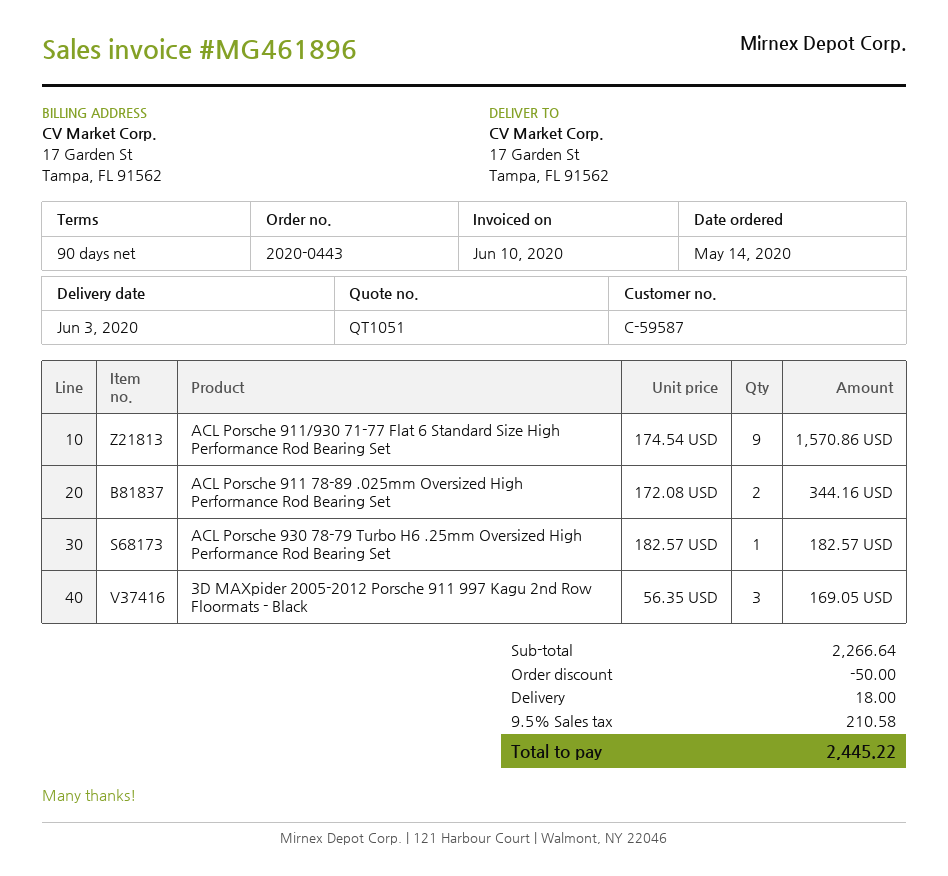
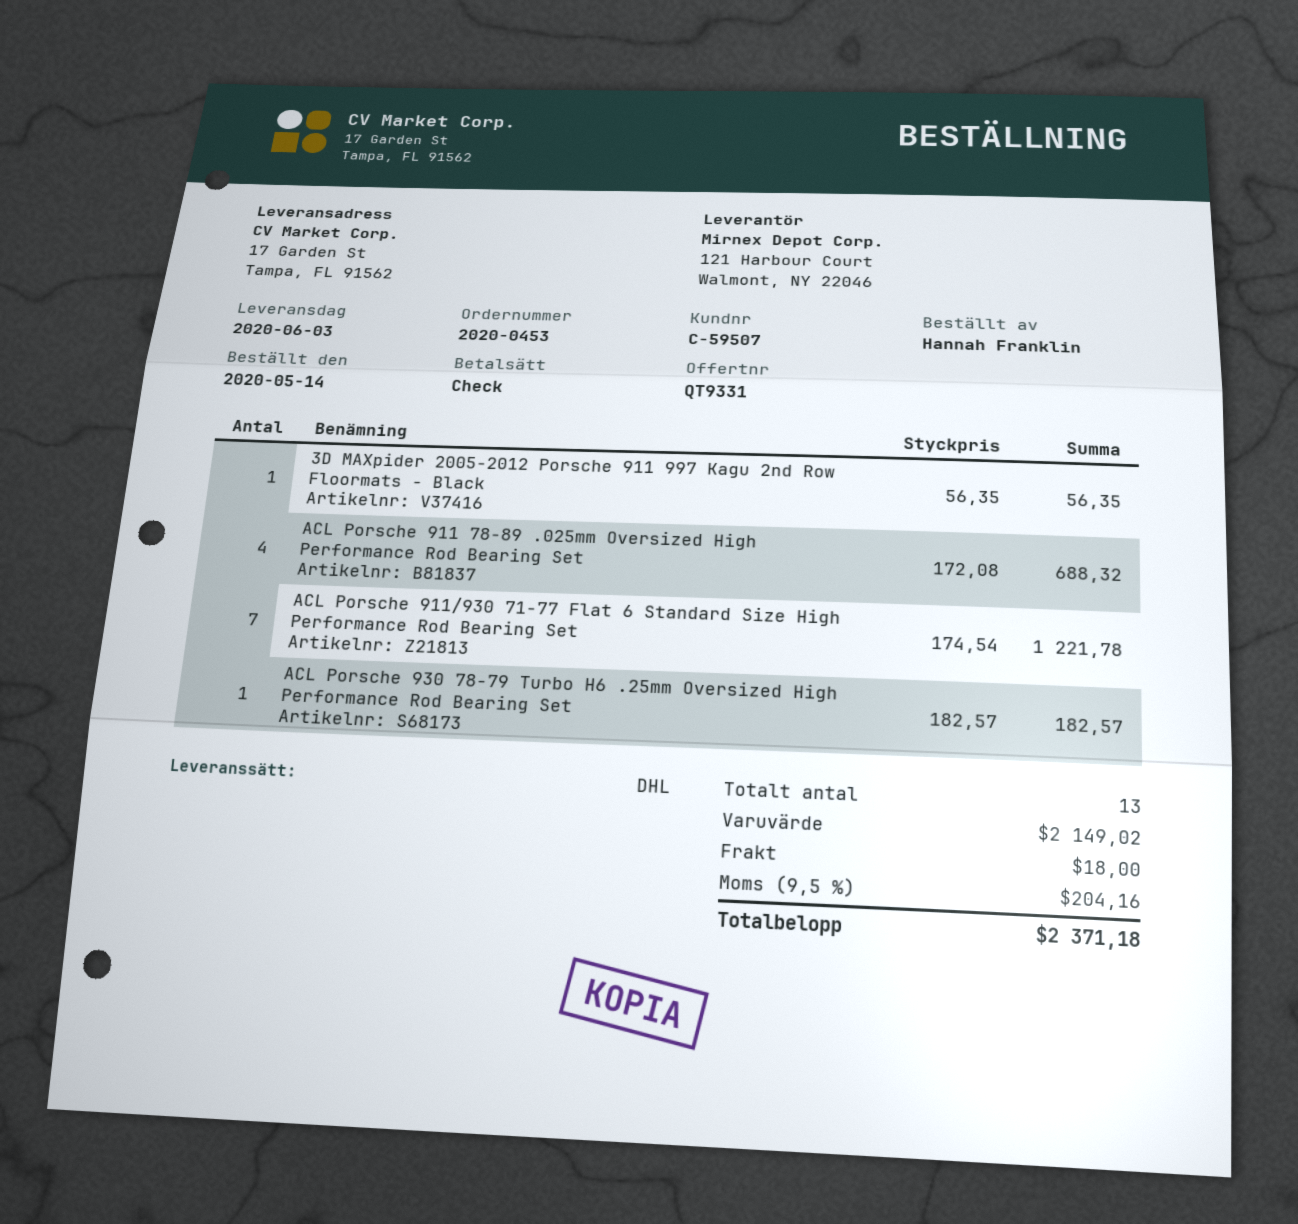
quote number: QT1051 -> QT9331
order number: 2020-0443 -> 2020-0453
customer number: C-59587 -> C-59507
ACL Porsche 911/930 71-77 Flat 6 Standard Size High Performance Rod Bearing Set: 9 x 174.54 = 1570.86 -> 7 x 174.54 = 1221.78
ACL Porsche 911 78-89 .025mm Oversized High Performance Rod Bearing Set: 2 x 172.08 = 344.16 -> 4 x 172.08 = 688.32
3D MAXpider 2005-2012 Porsche 911 997 Kagu 2nd Row Floormats - Black: 3 x 56.35 = 169.05 -> 1 x 56.35 = 56.35
subtotal: 2266.64 -> 2149.02
discount: 50.00 -> none
tax: 9.5% = 210.58 -> 9.5% = 204.16
total: 2445.22 -> 2371.18

